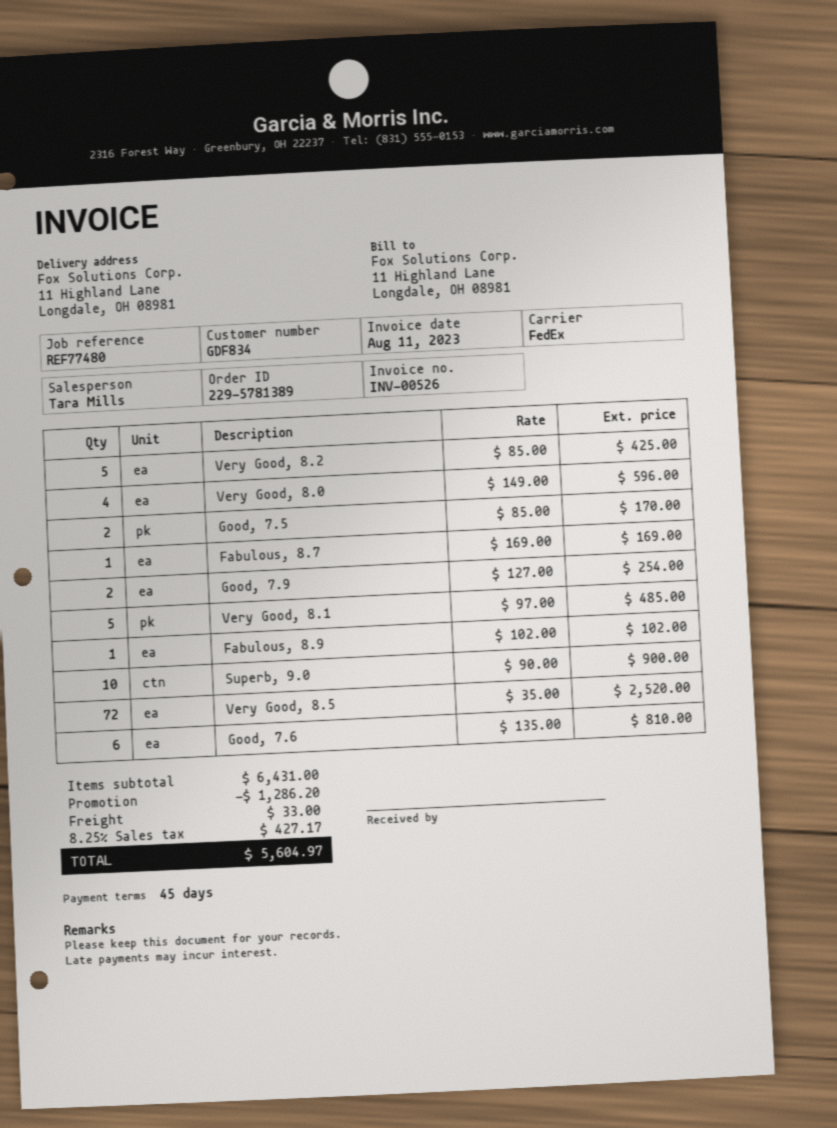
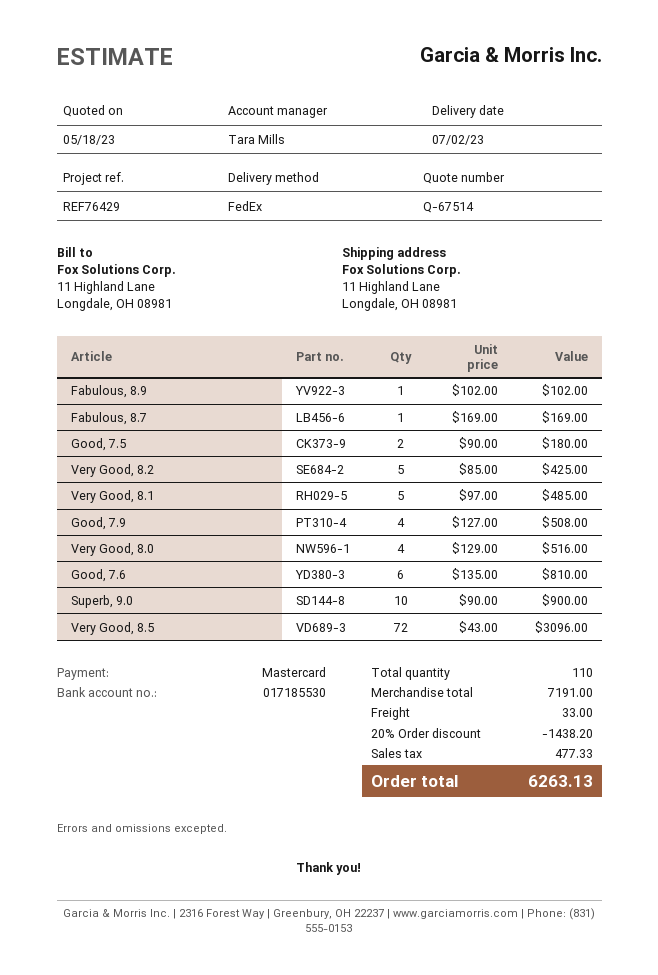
reference: REF77480 -> REF76429
Very Good, 8.0: 4 x 149.00 = 596.00 -> 4 x 129.00 = 516.00
Good, 7.5: 2 x 85.00 = 170.00 -> 2 x 90.00 = 180.00
Good, 7.9: 2 x 127.00 = 254.00 -> 4 x 127.00 = 508.00
Very Good, 8.5: 72 x 35.00 = 2520.00 -> 72 x 43.00 = 3096.00
subtotal: 6431.00 -> 7191.00
discount: 1286.20 -> 1438.20
tax: 427.17 -> 477.33
total: 5604.97 -> 6263.13

